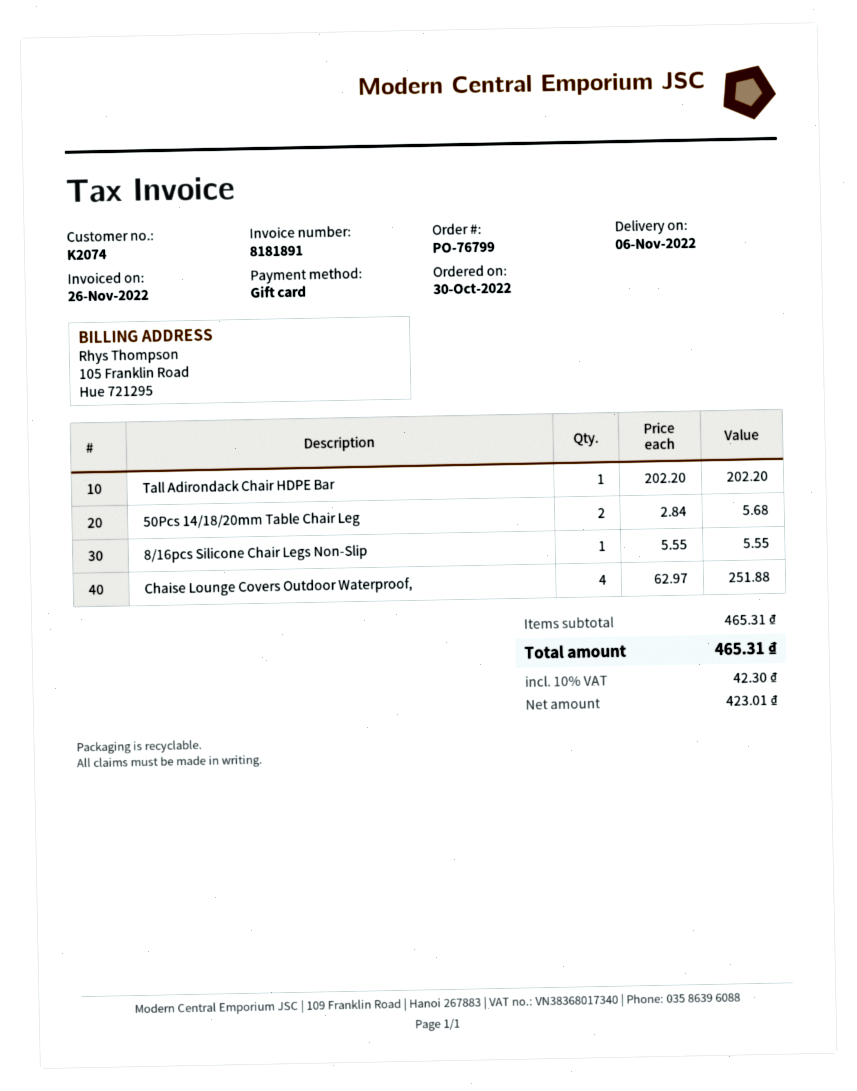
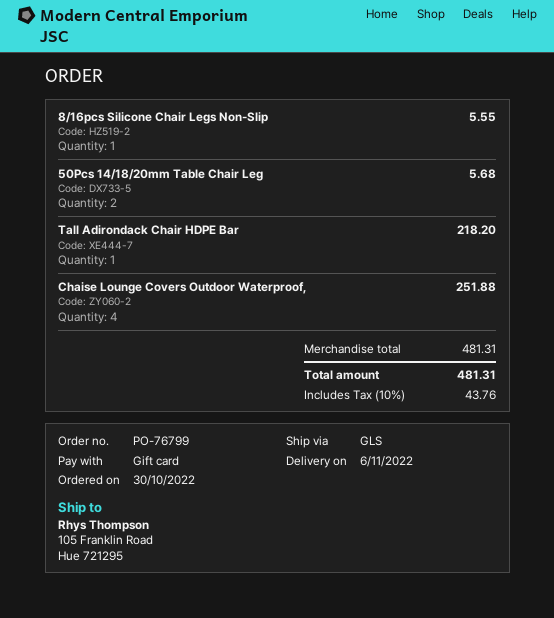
Tall Adirondack Chair HDPE Bar: 1 for 202.20 -> 1 for 218.20
subtotal: 465.31 -> 481.31
tax: 10% = 42.30 -> 10% = 43.76
total: 465.31 -> 481.31

